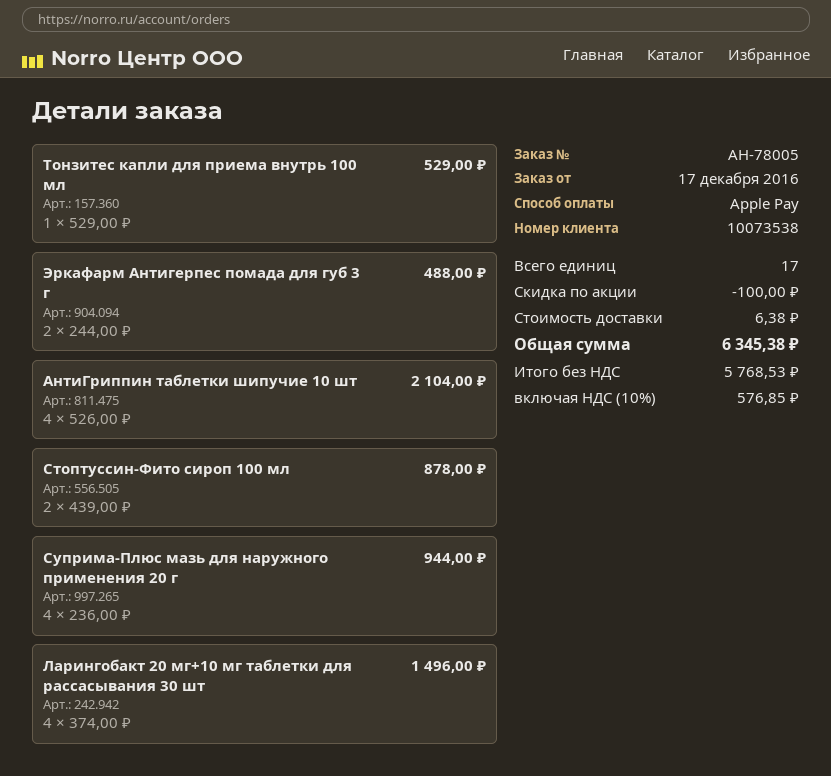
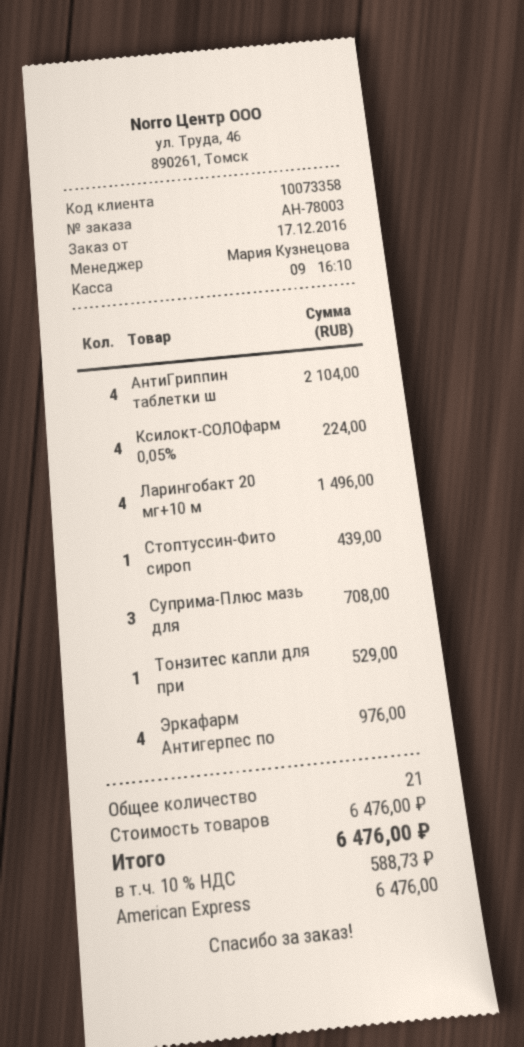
order number: AH-78005 -> AH-78003
customer number: 10073538 -> 10073358
payment method: Apple Pay -> American Express
Эркафарм Антигерпес помада для губ 3 г: 2 for 488.00 -> 4 for 976.00
Стоптуссин-Фито сироп 100 мл: 2 for 878.00 -> 1 for 439.00
Суприма-Плюс мазь для наружного применения 20 г: 4 for 944.00 -> 3 for 708.00
Ксилокт-СОЛОфарм 0,05%: none -> 4 for 224.00
total quantity: 17 -> 21
discount: 100.00 -> none
shipping: 6.38 -> none
tax: 10% = 576.85 -> 10% = 588.73
total: 6345.38 -> 6476.00

